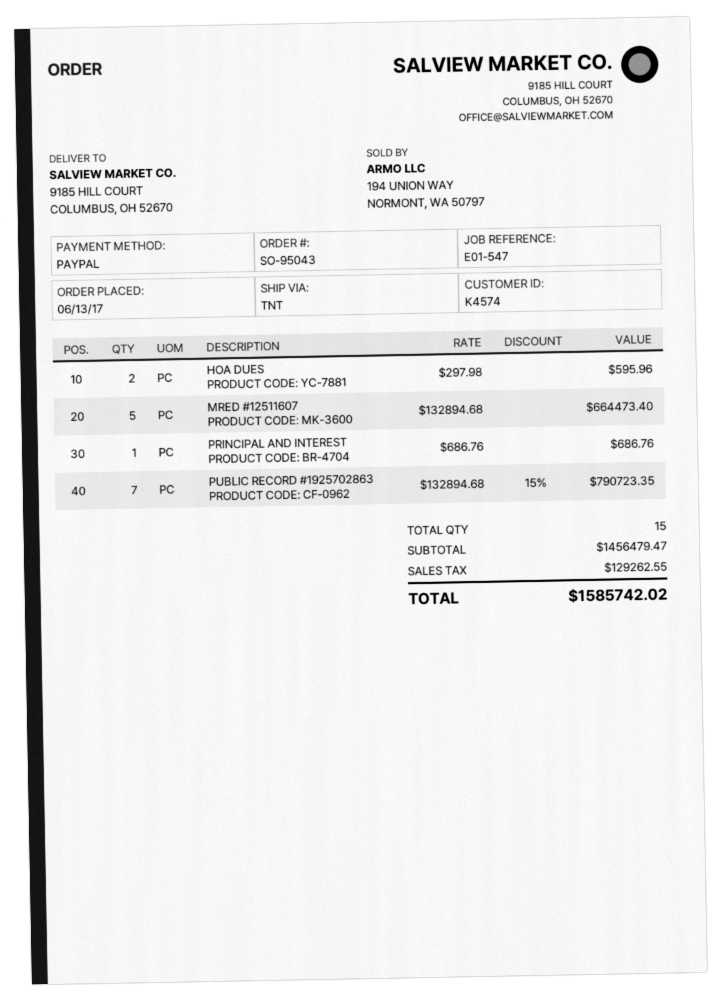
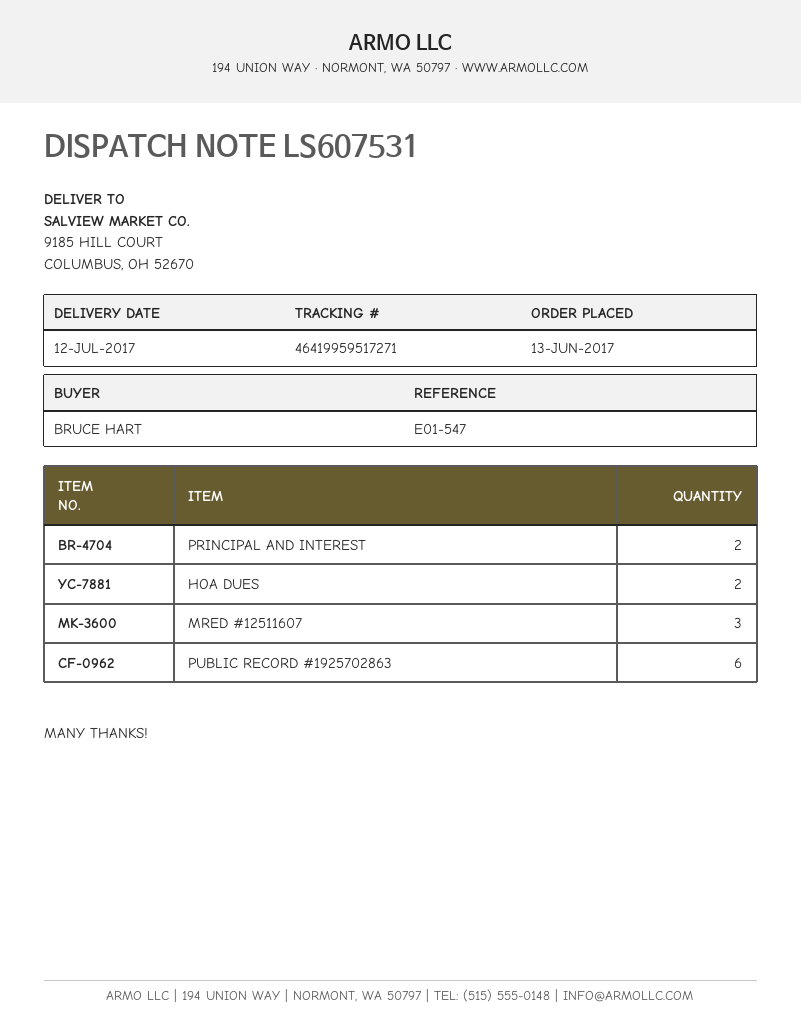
MRED #12511607: 5 -> 3
PRINCIPAL AND INTEREST: 1 -> 2
PUBLIC RECORD #1925702863: 7 -> 6

